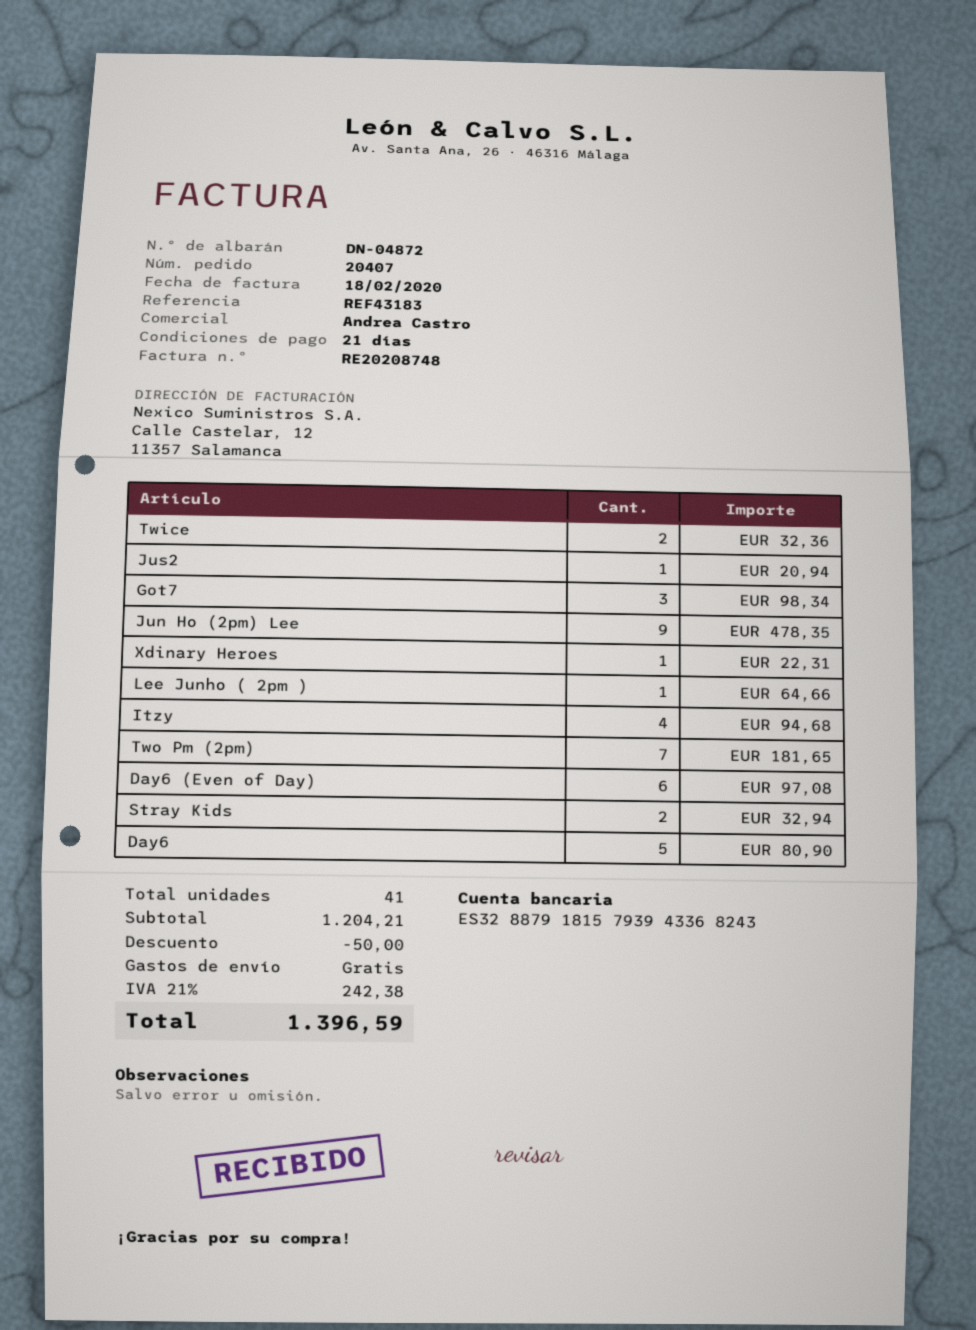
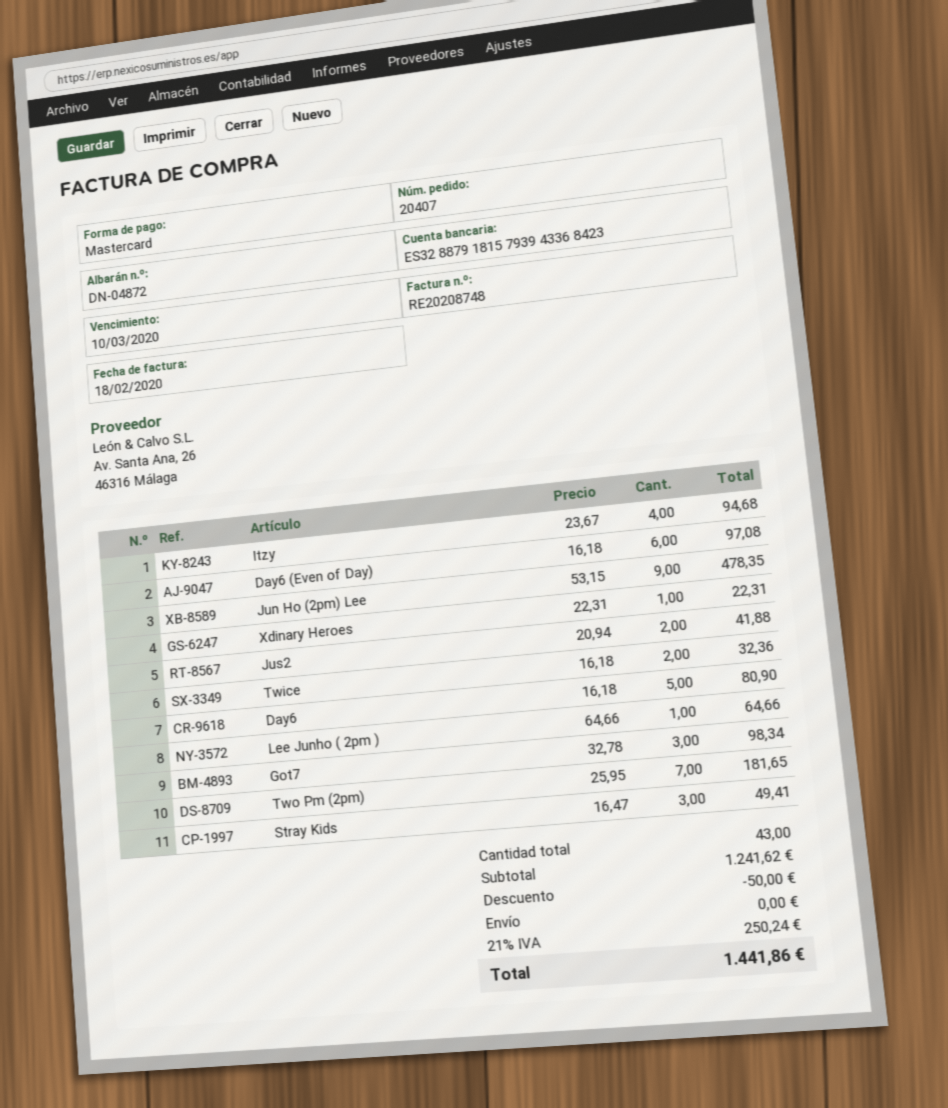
bank account: ES3288791815793943368243 -> ES3288791815793943368423
Jus2: 1 for 20.94 -> 2 for 41.88
Stray Kids: 2 for 32.94 -> 3 for 49.41
total quantity: 41 -> 43
subtotal: 1204.21 -> 1241.62
tax: 21% = 242.38 -> 21% = 250.24
total: 1396.59 -> 1441.86

